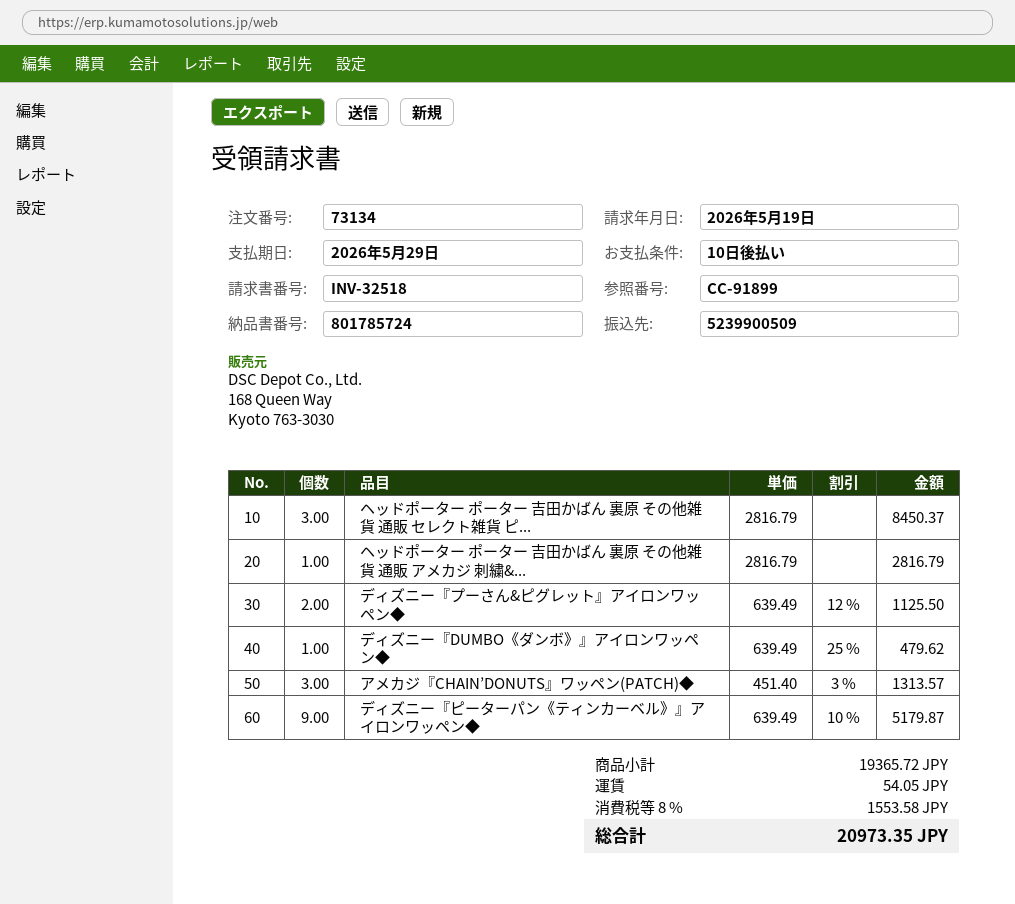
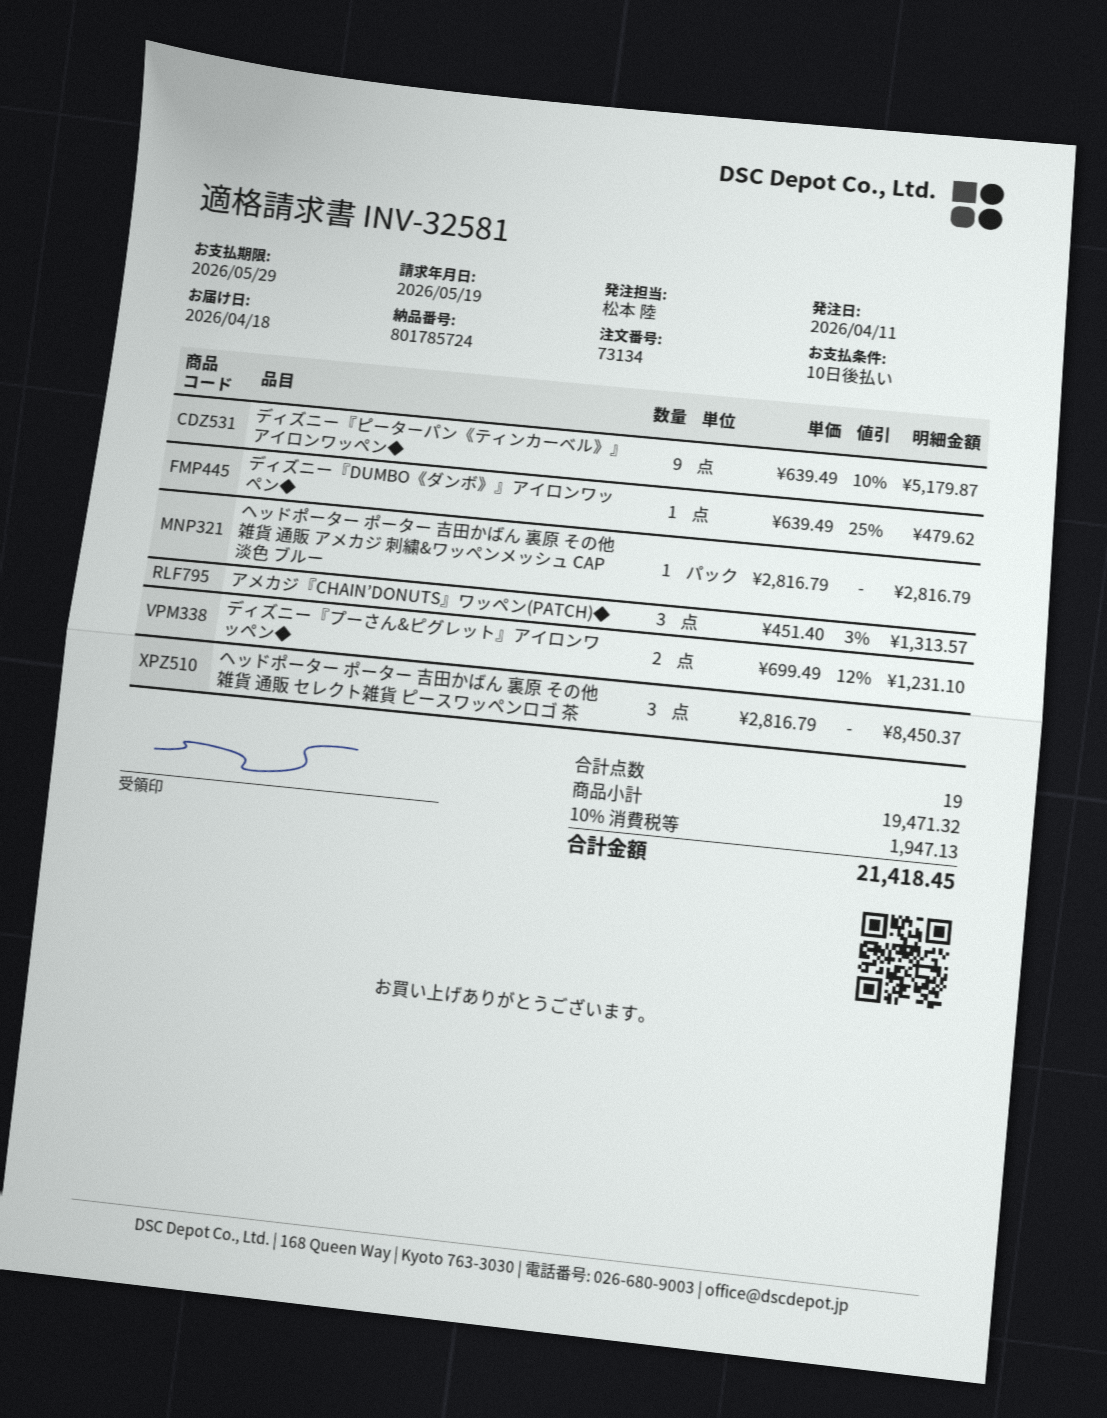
invoice number: INV-32518 -> INV-32581
ディズニー『プーさん&ピグレット』アイロンワッペン◆: 2 x 639.49 - 12% = 1125.50 -> 2 x 699.49 - 12% = 1231.10
subtotal: 19365.72 -> 19471.32
shipping: 54.05 -> none
tax: 8% = 1553.58 -> 10% = 1947.13
total: 20973.35 -> 21418.45

